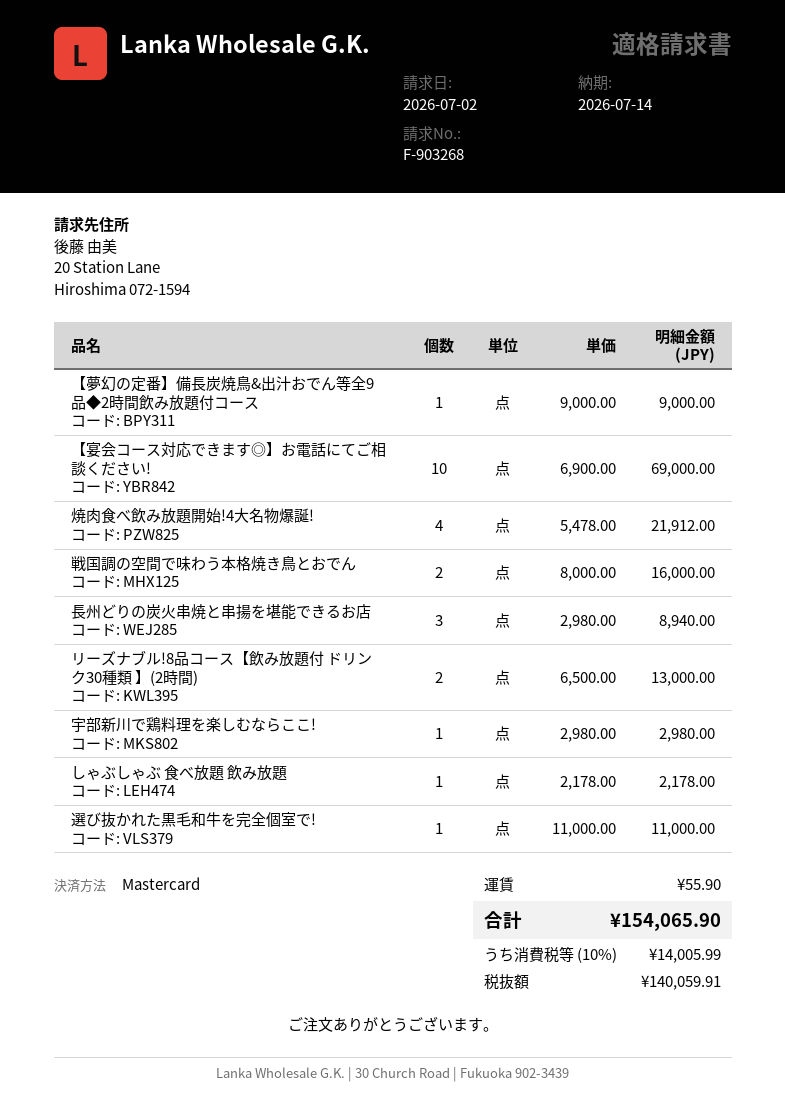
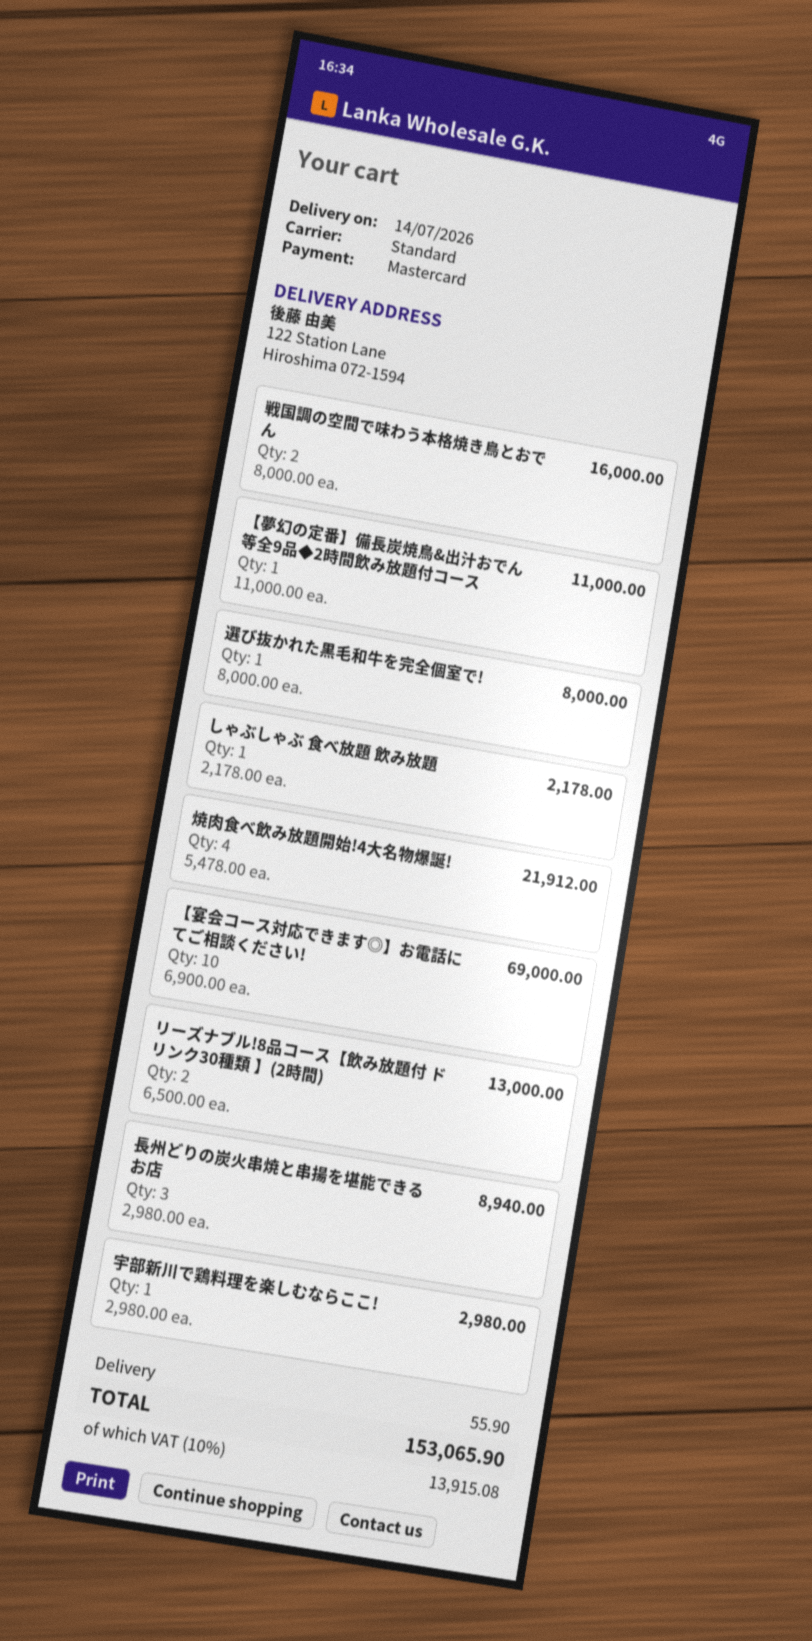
【夢幻の定番】備長炭焼鳥&出汁おでん等全9品◆2時間飲み放題付コース: 1 x 9000.00 = 9000.00 -> 1 x 11000.00 = 11000.00
選び抜かれた黒毛和牛を完全個室で!: 1 x 11000.00 = 11000.00 -> 1 x 8000.00 = 8000.00
tax: 10% = 14005.99 -> 10% = 13915.08
total: 154065.90 -> 153065.90

